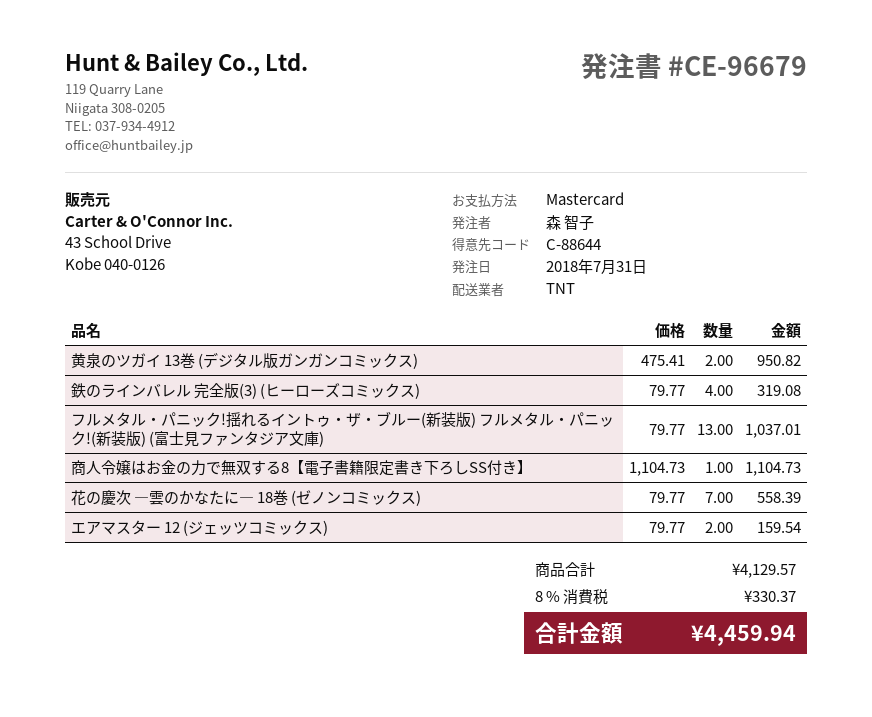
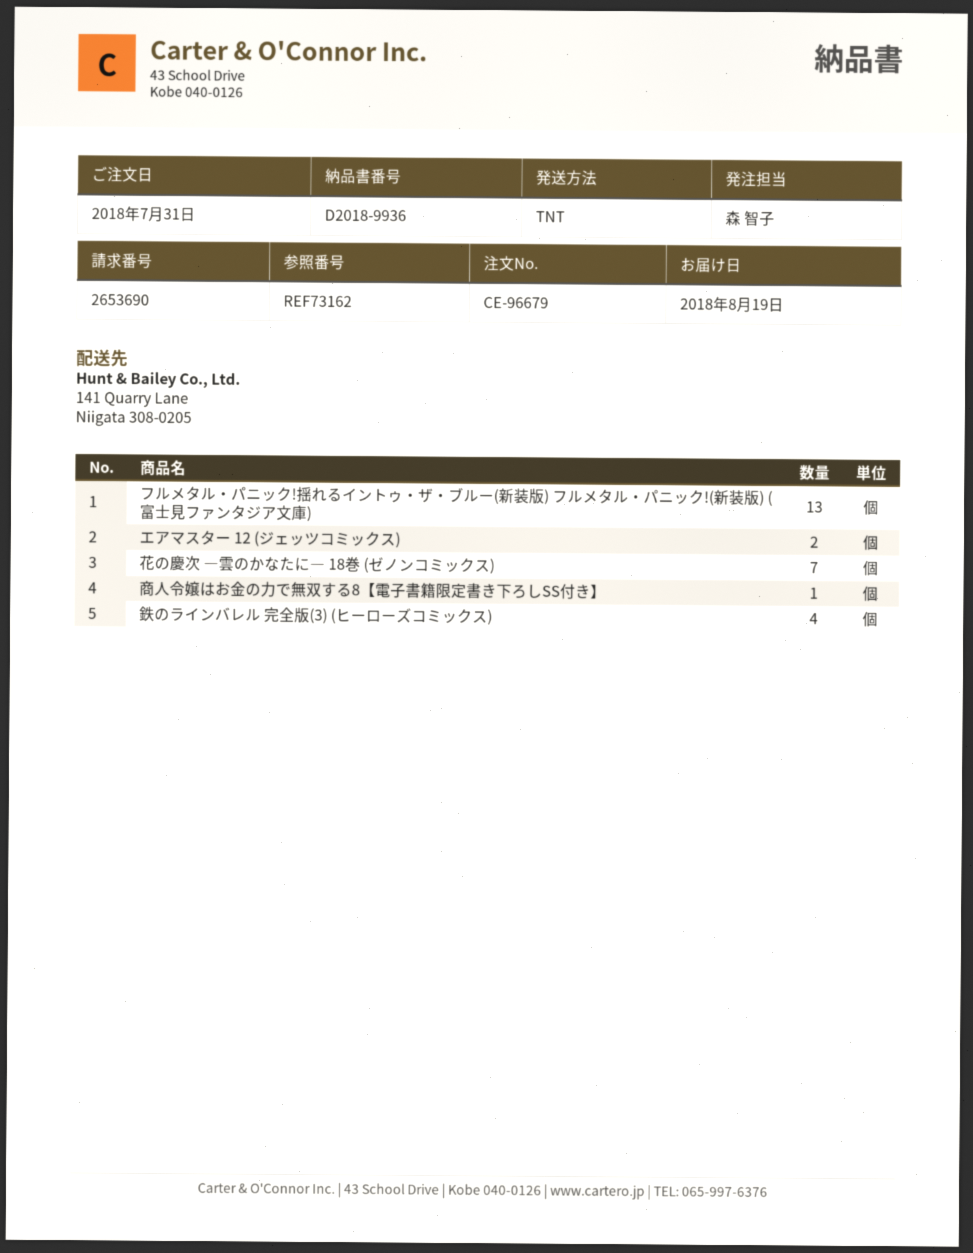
黄泉のツガイ 13巻 (デジタル版ガンガンコミックス): 2 -> none

